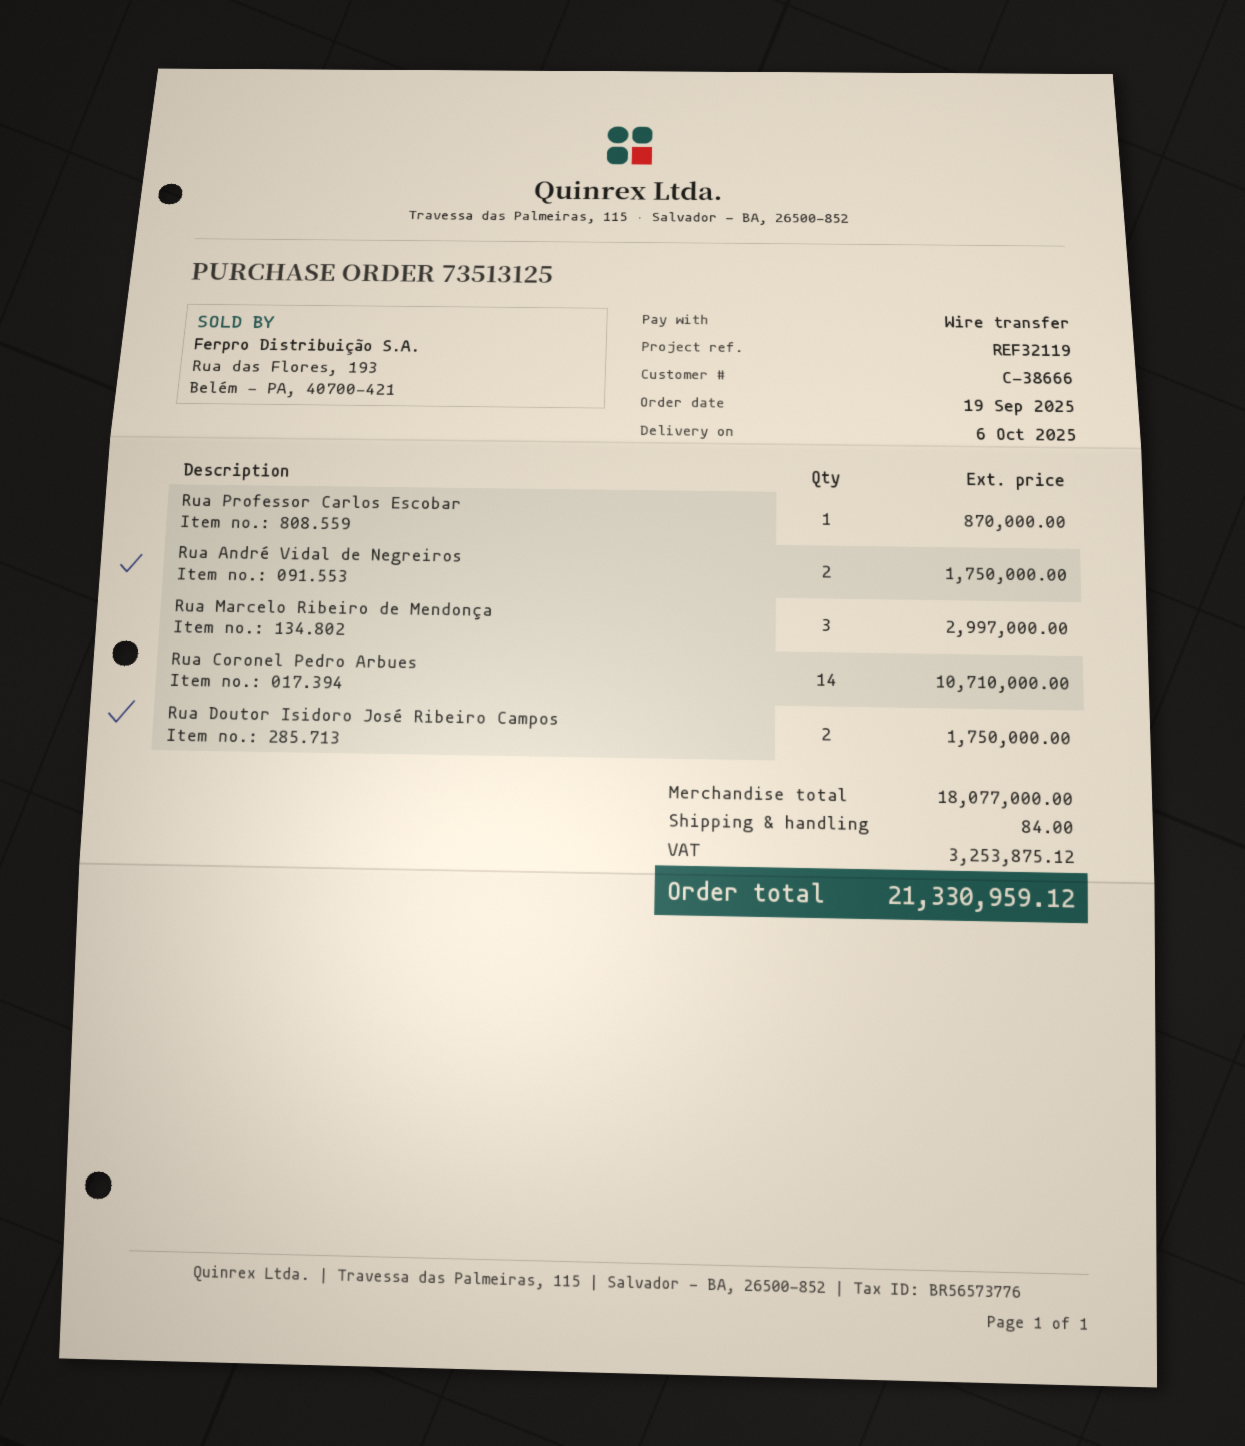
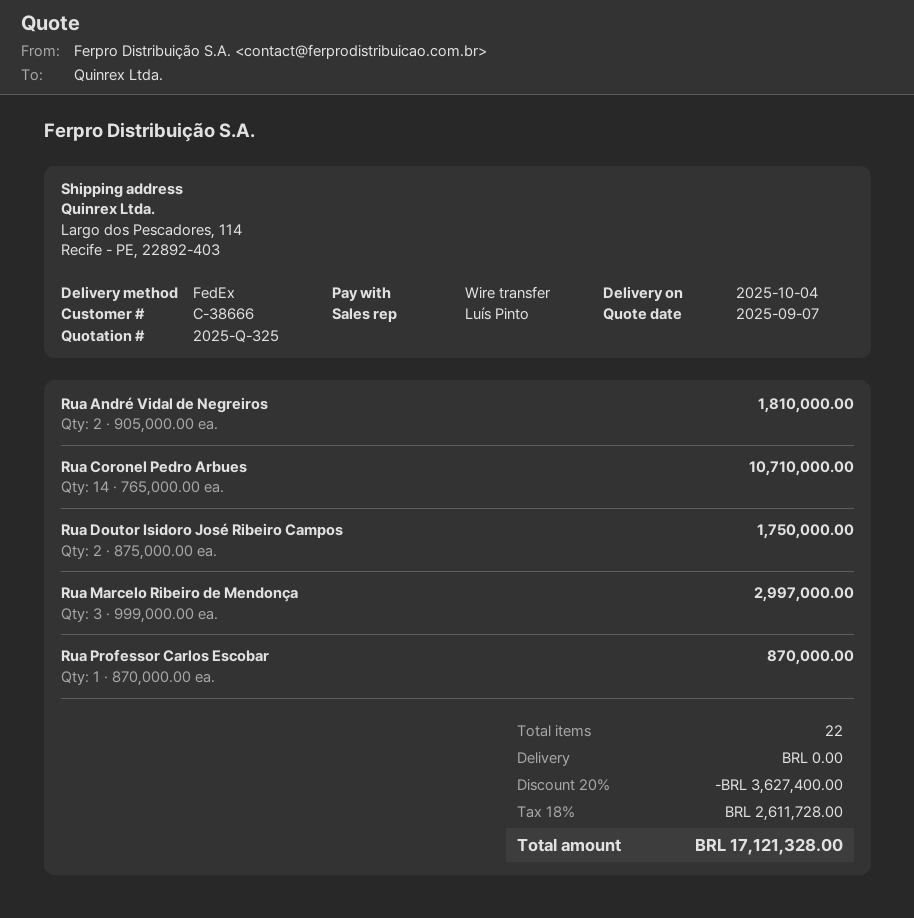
delivery date: 2025-10-06 -> 2025-10-04
Rua André Vidal de Negreiros: 2 for 1750000.00 -> 2 for 1810000.00
discount: none -> 20% = 3627400.00
shipping: 84.00 -> 0.00
tax: 3253875.12 -> 2611728.00
total: 21330959.12 -> 17121328.00

